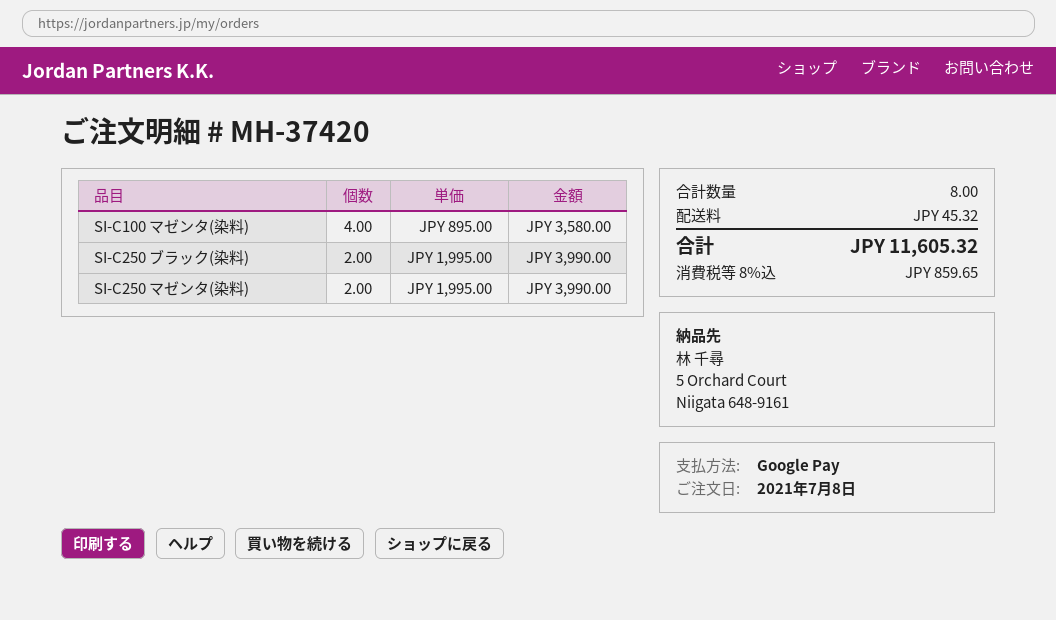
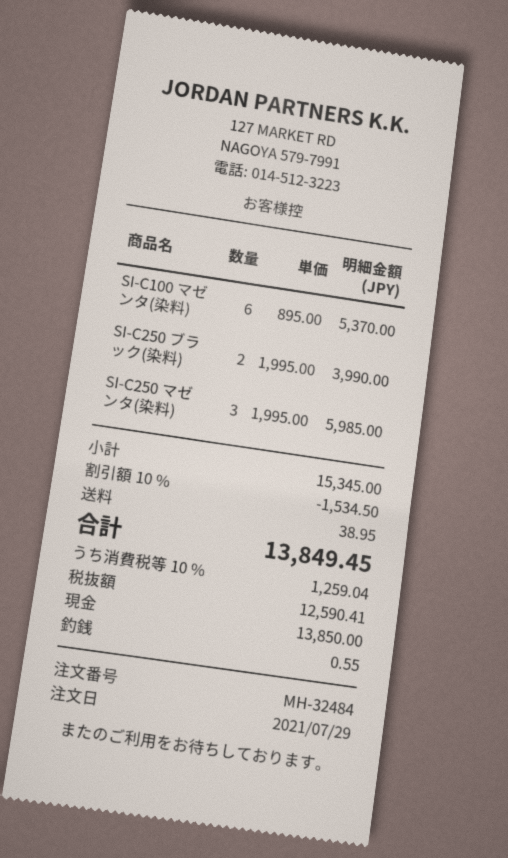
order number: MH-37420 -> MH-32484
order date: 2021-07-08 -> 2021-07-29
payment method: Google Pay -> cash
SI-C100 マゼンタ(染料): 4 x 895.00 = 3580.00 -> 6 x 895.00 = 5370.00
SI-C250 マゼンタ(染料): 2 x 1995.00 = 3990.00 -> 3 x 1995.00 = 5985.00
discount: none -> 10% = 1534.50
shipping: 45.32 -> 38.95
tax: 8% = 859.65 -> 10% = 1259.04
total: 11605.32 -> 13849.45

